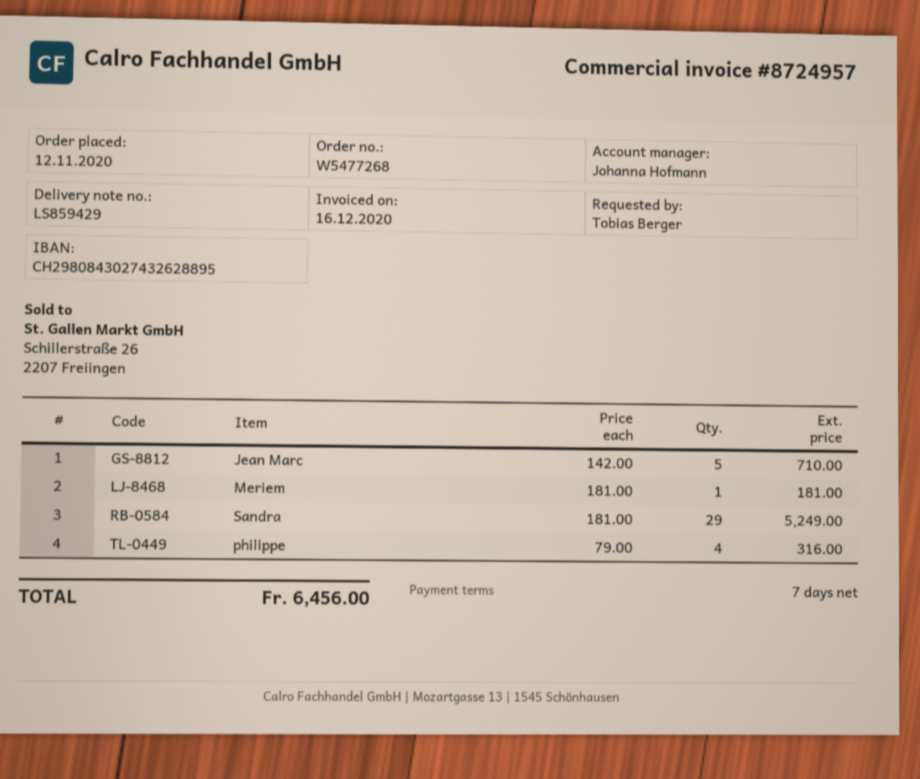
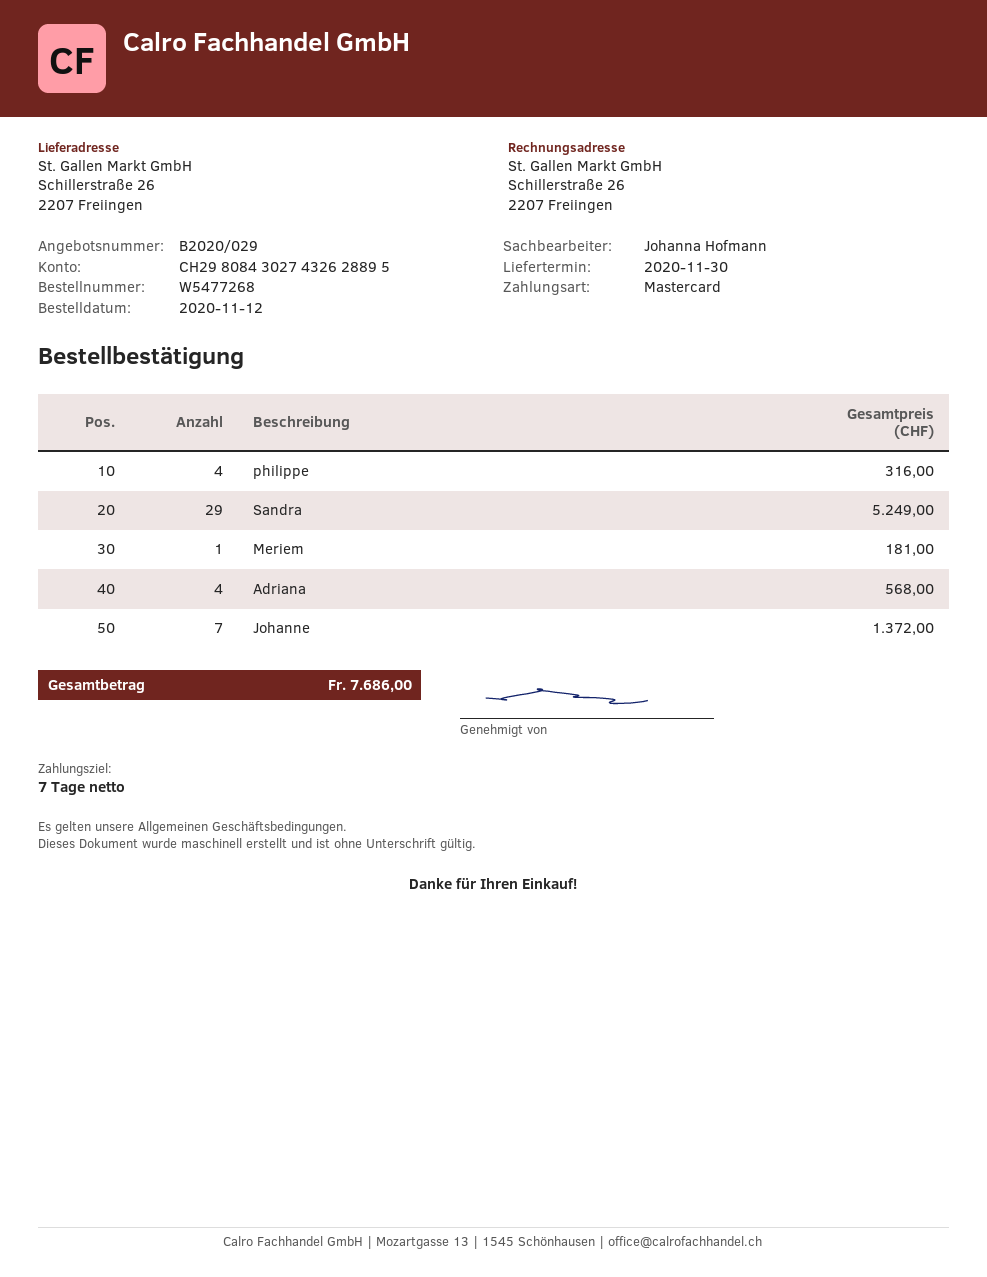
Jean Marc: 5 for 710.00 -> none
Adriana: none -> 4 for 568.00
Johanne: none -> 7 for 1372.00
total: 6456.00 -> 7686.00

